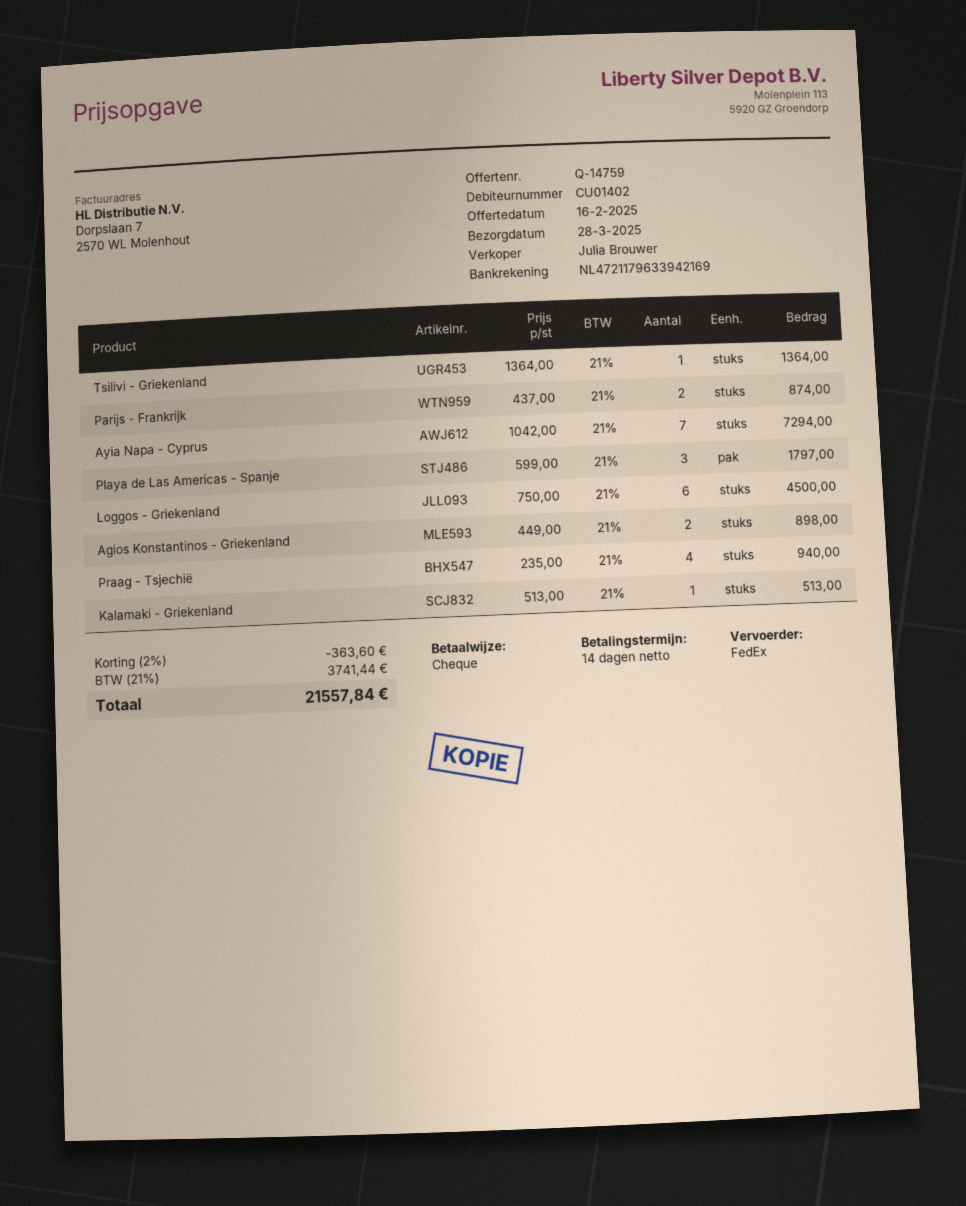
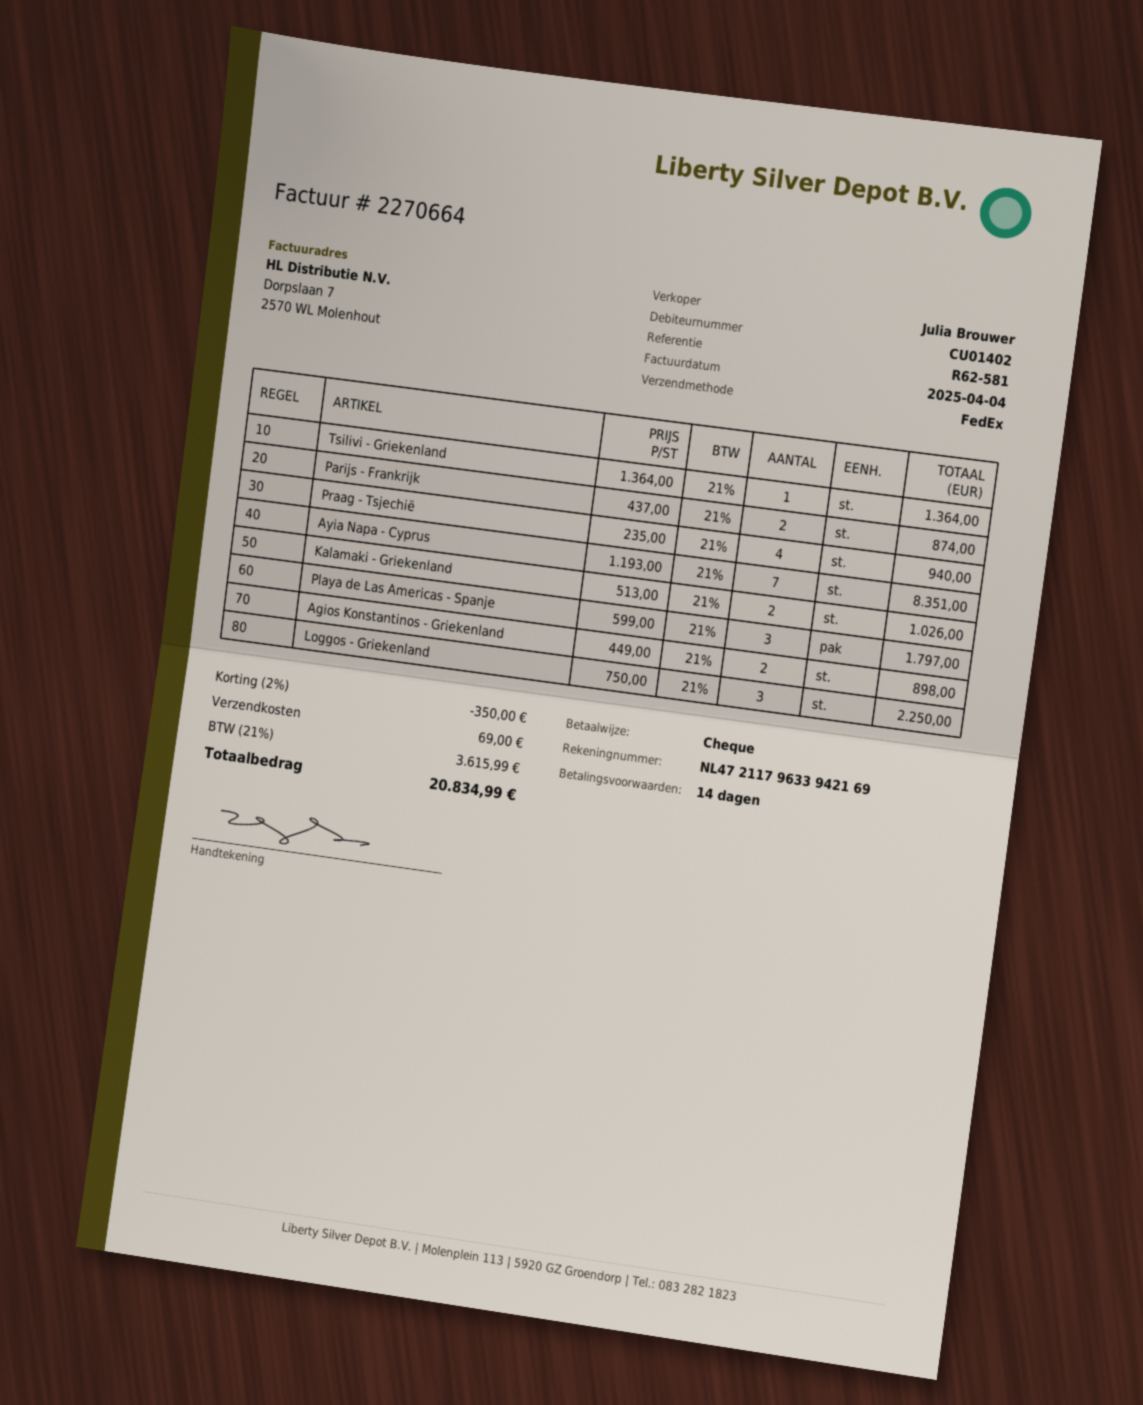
Ayia Napa - Cyprus: 7 x 1042.00 = 7294.00 -> 7 x 1193.00 = 8351.00
Loggos - Griekenland: 6 x 750.00 = 4500.00 -> 3 x 750.00 = 2250.00
Kalamaki - Griekenland: 1 x 513.00 = 513.00 -> 2 x 513.00 = 1026.00
discount: 2% = 363.60 -> 2% = 350.00
shipping: none -> 69.00
tax: 21% = 3741.44 -> 21% = 3615.99
total: 21557.84 -> 20834.99

